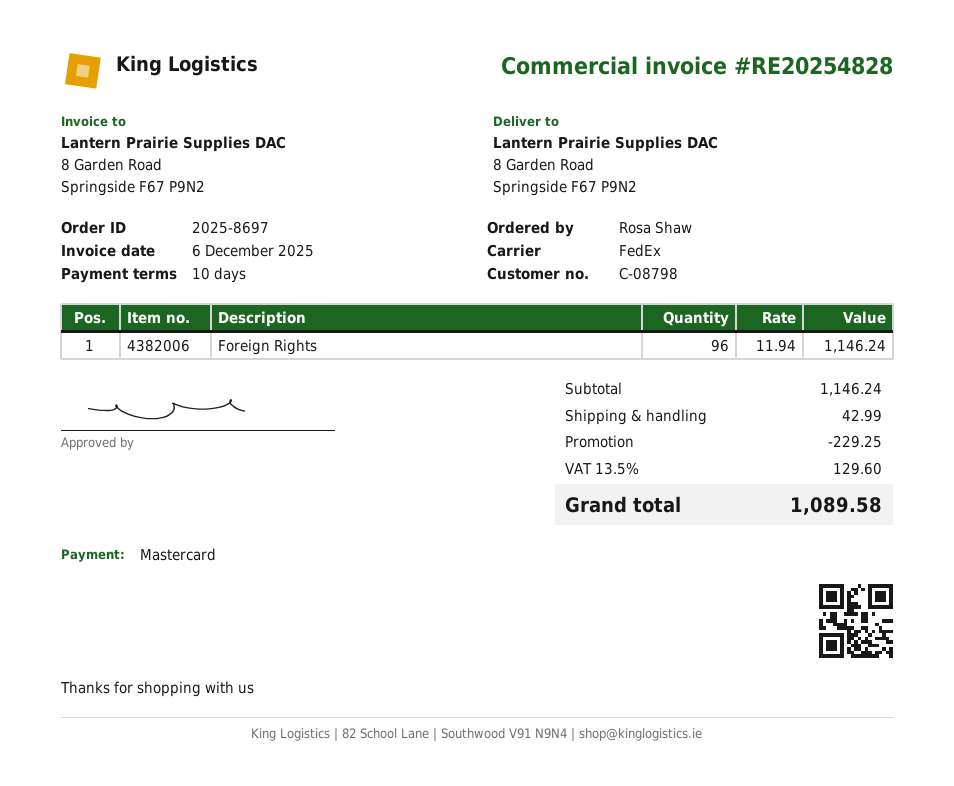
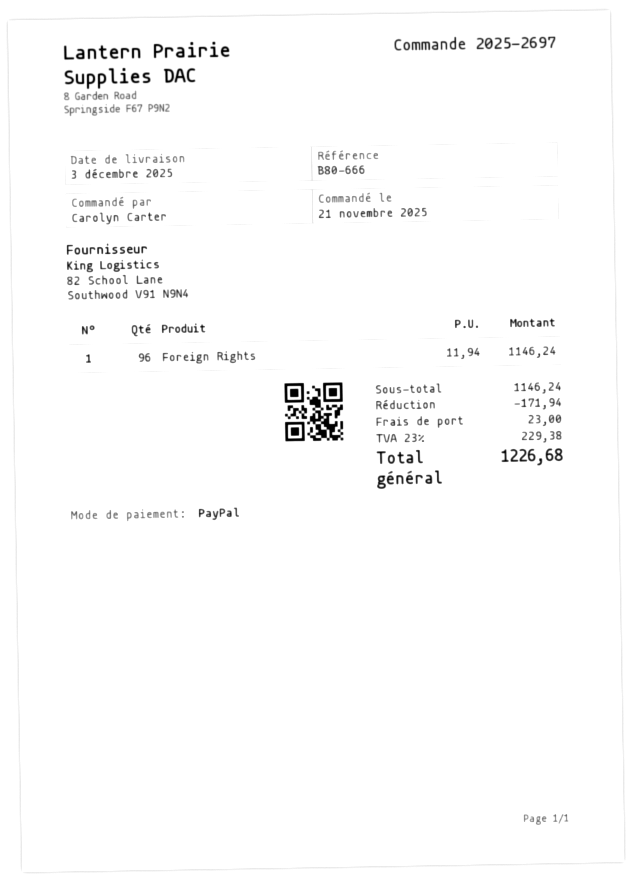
order number: 2025-8697 -> 2025-2697
ordered by: Rosa Shaw -> Carolyn Carter
payment method: Mastercard -> PayPal
discount: 229.25 -> 171.94
shipping: 42.99 -> 23.00
tax: 13.5% = 129.60 -> 23% = 229.38
total: 1089.58 -> 1226.68

